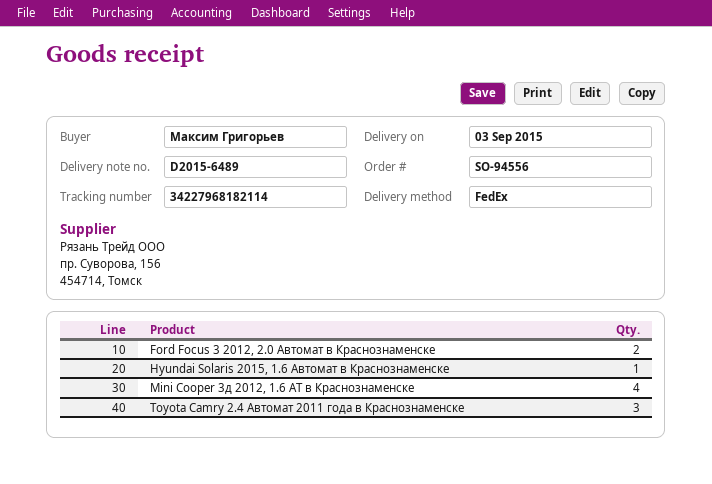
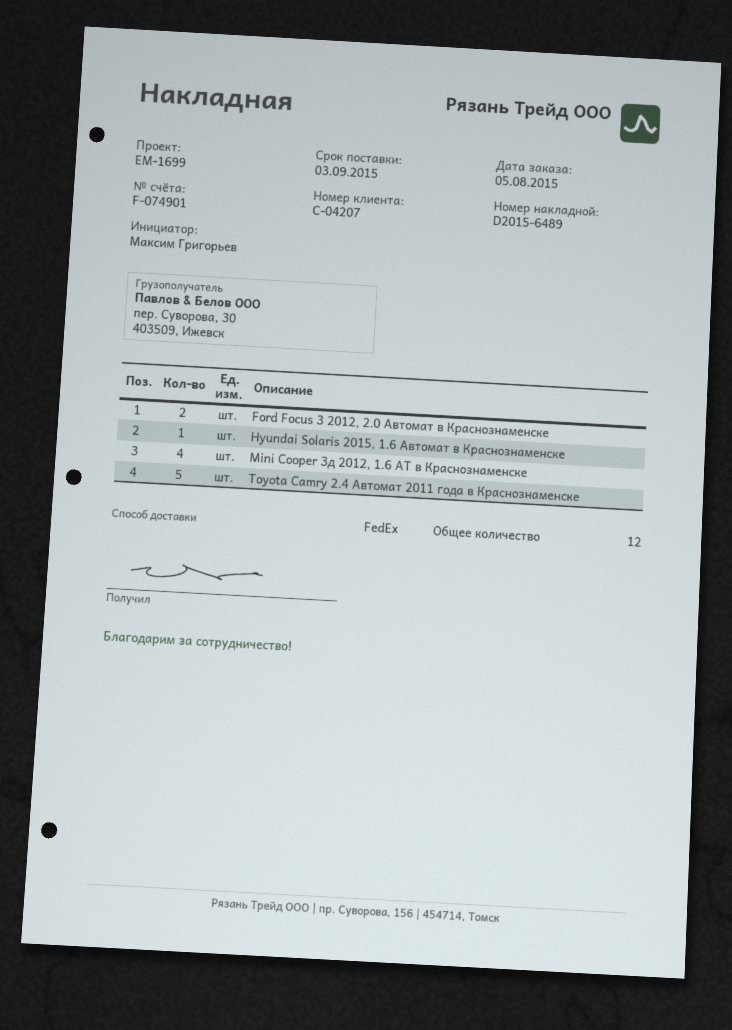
Toyota Camry 2.4 Автомат 2011 года в Краснознаменске: 3 -> 5

